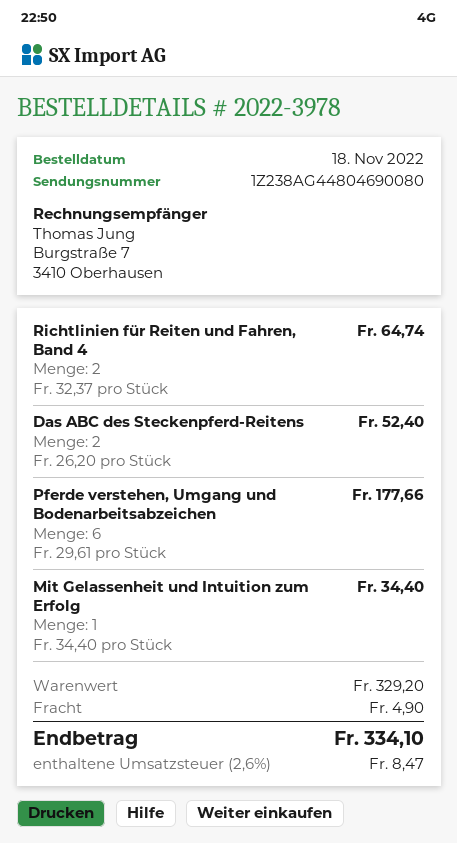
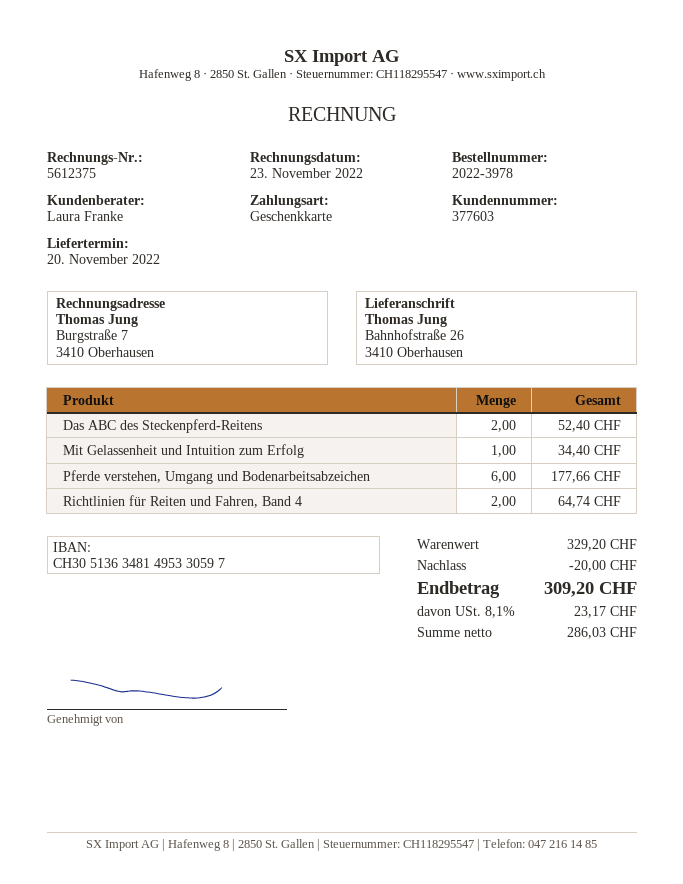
discount: none -> 20.00
shipping: 4.90 -> none
tax: 2.6% = 8.47 -> 8.1% = 23.17
total: 334.10 -> 309.20

